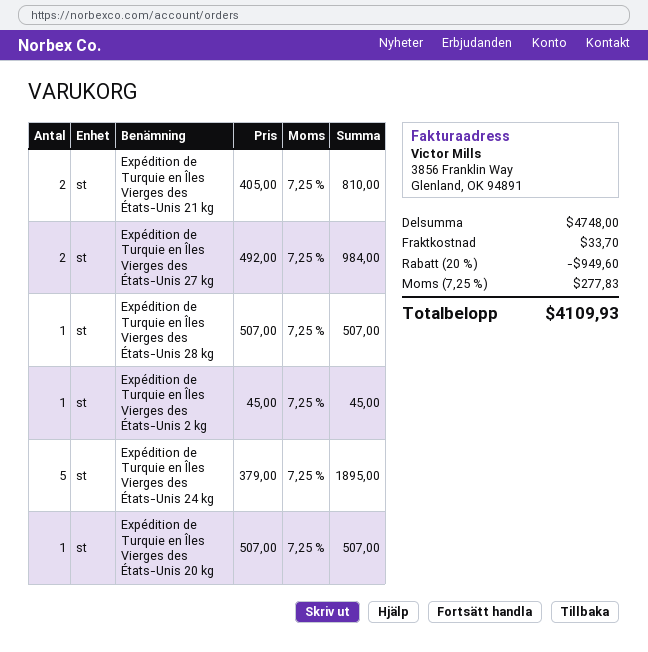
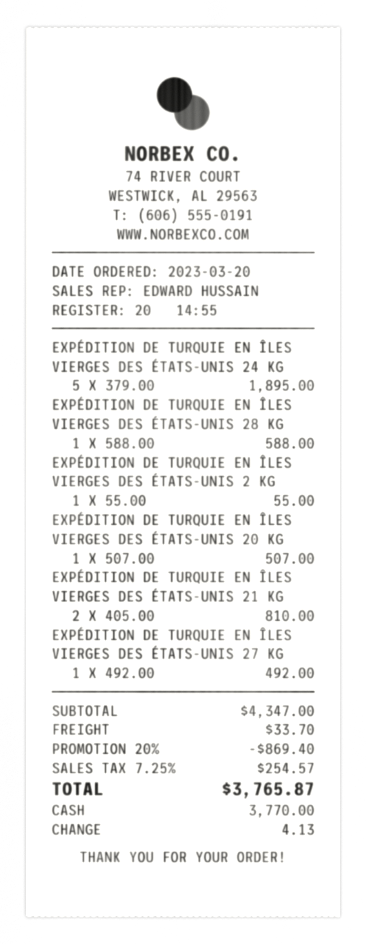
Expédition de Turquie en Îles Vierges des États-Unis 27 kg: 2 x 492.00 = 984.00 -> 1 x 492.00 = 492.00
Expédition de Turquie en Îles Vierges des États-Unis 28 kg: 1 x 507.00 = 507.00 -> 1 x 588.00 = 588.00
Expédition de Turquie en Îles Vierges des États-Unis 2 kg: 1 x 45.00 = 45.00 -> 1 x 55.00 = 55.00
subtotal: 4748.00 -> 4347.00
discount: 20% = 949.60 -> 20% = 869.40
tax: 7.25% = 277.83 -> 7.25% = 254.57
total: 4109.93 -> 3765.87

